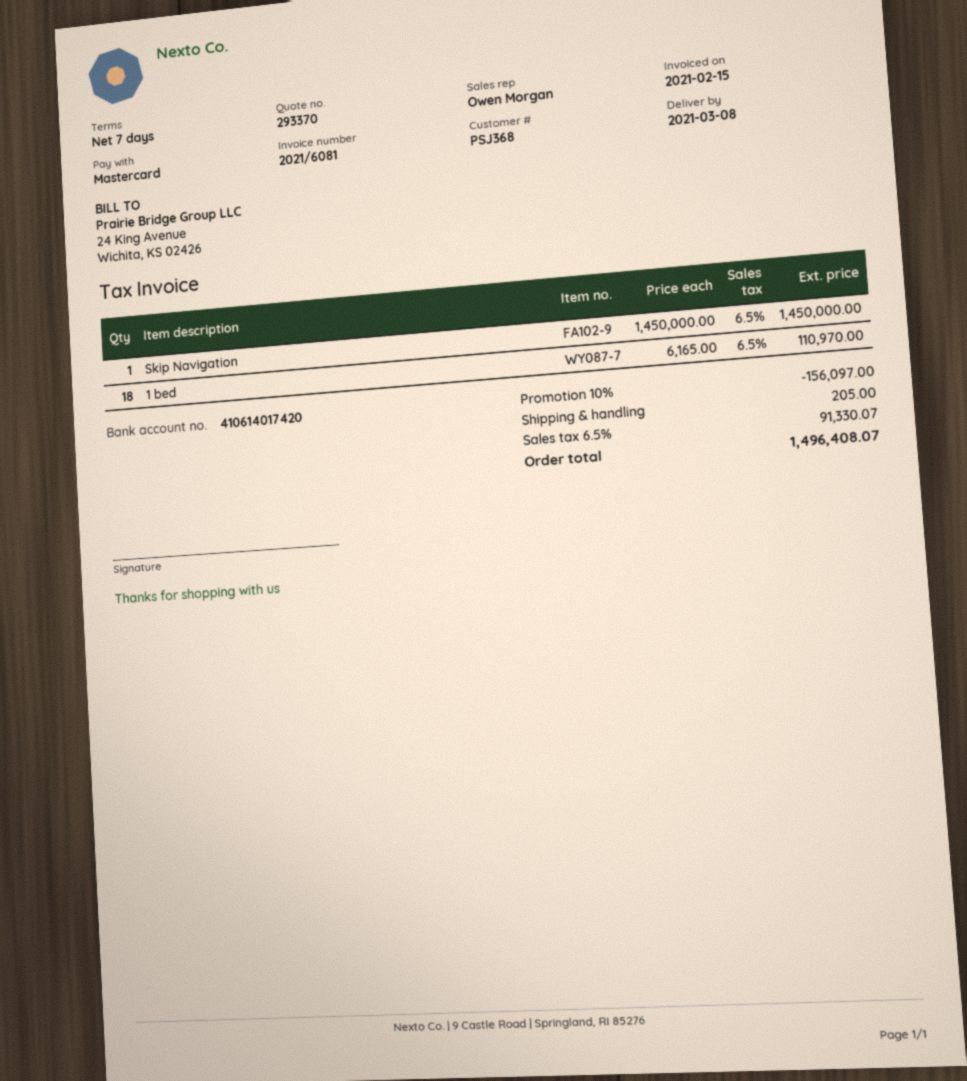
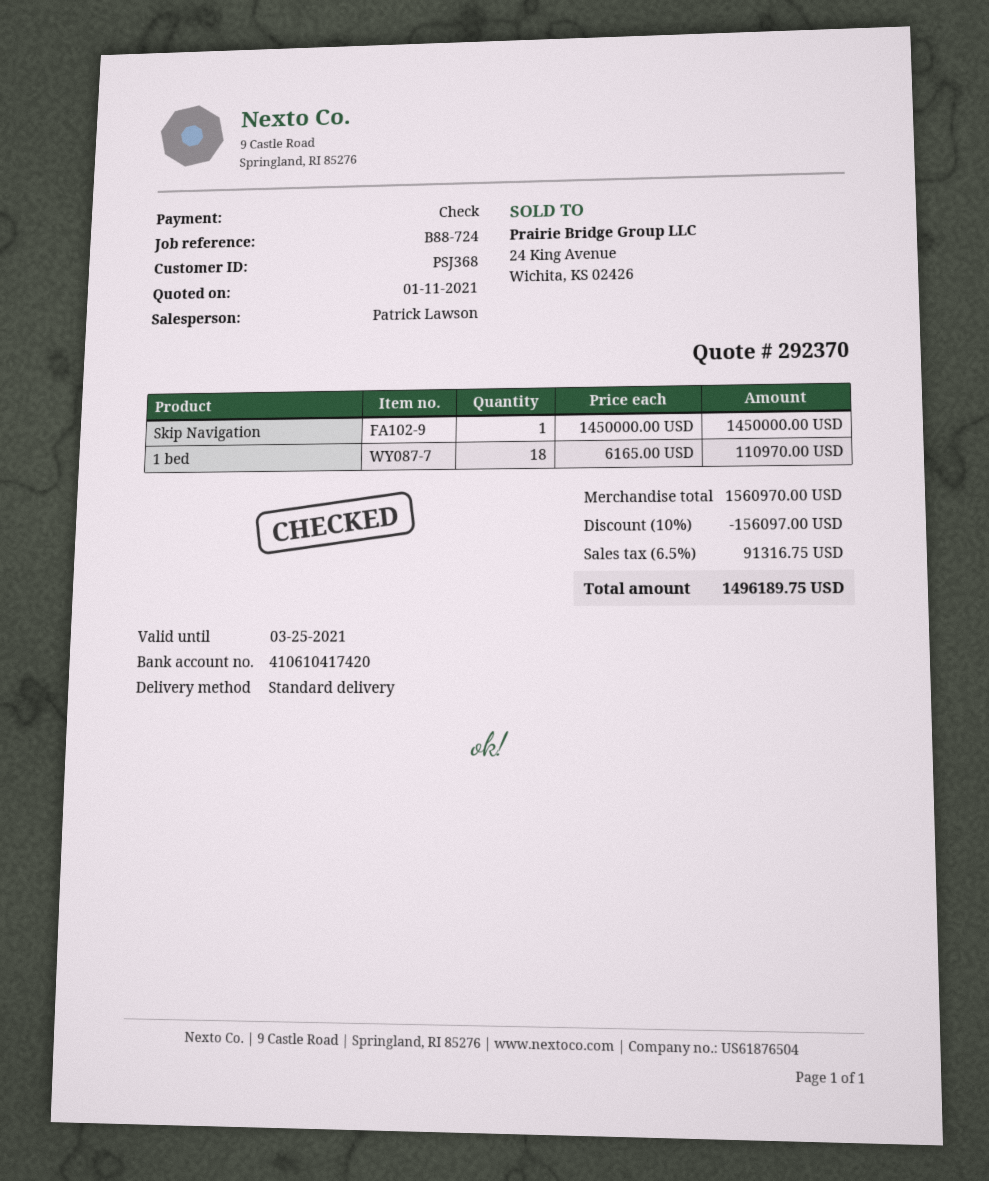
quote number: 293370 -> 292370
sales rep: Owen Morgan -> Patrick Lawson
payment method: Mastercard -> cheque
bank account: 410614017420 -> 410610417420
shipping: 205.00 -> none
tax: 6.5% = 91330.07 -> 6.5% = 91316.75
total: 1496408.07 -> 1496189.75

